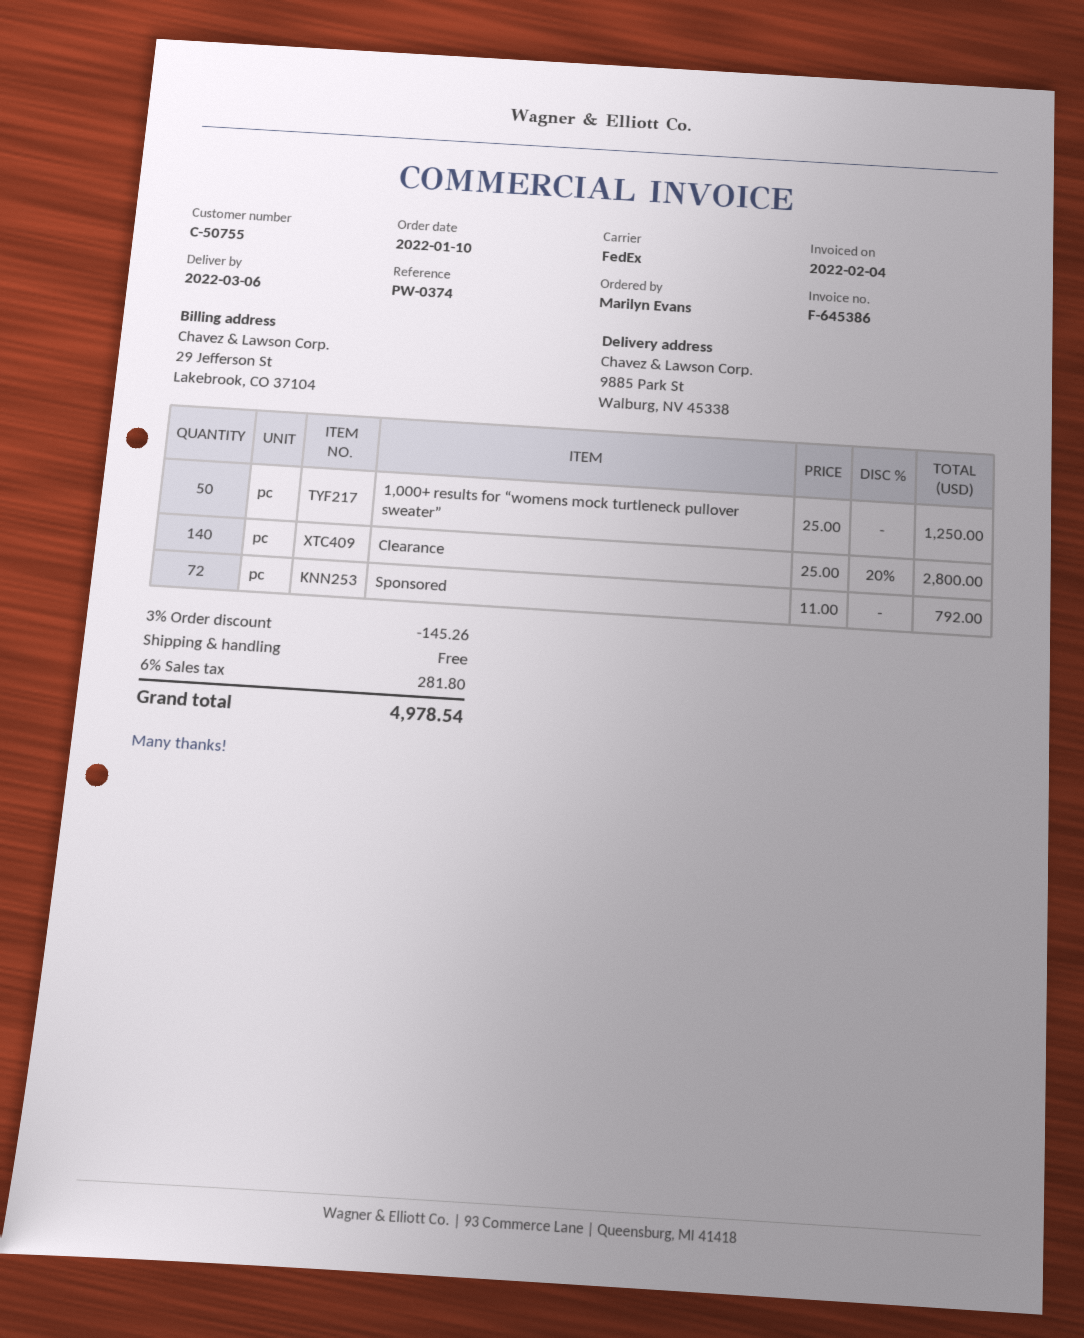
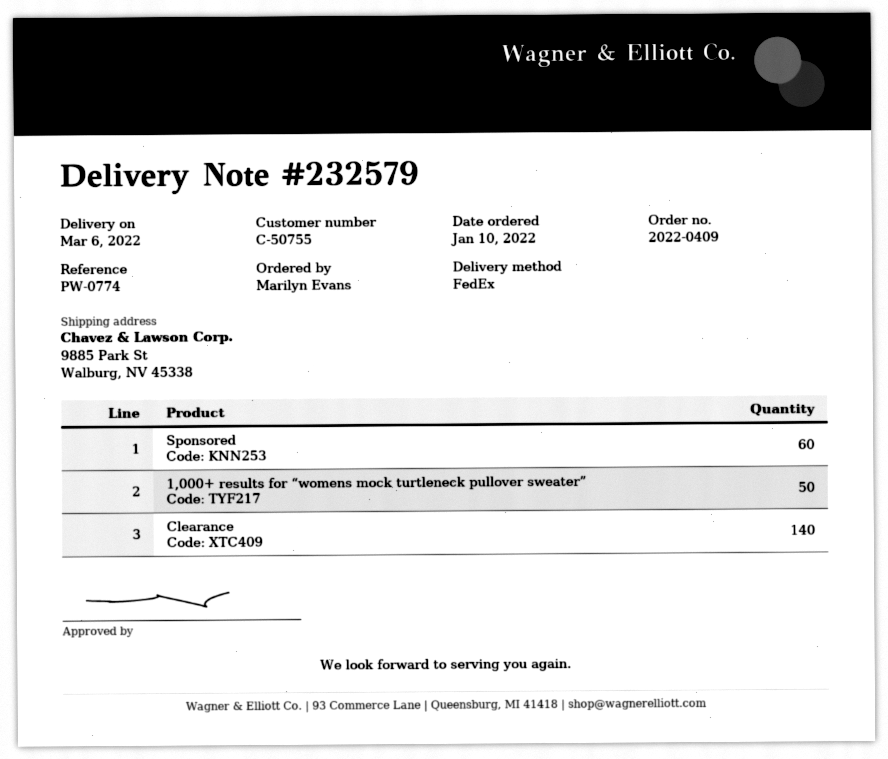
reference: PW-0374 -> PW-0774
Sponsored: 72 -> 60

